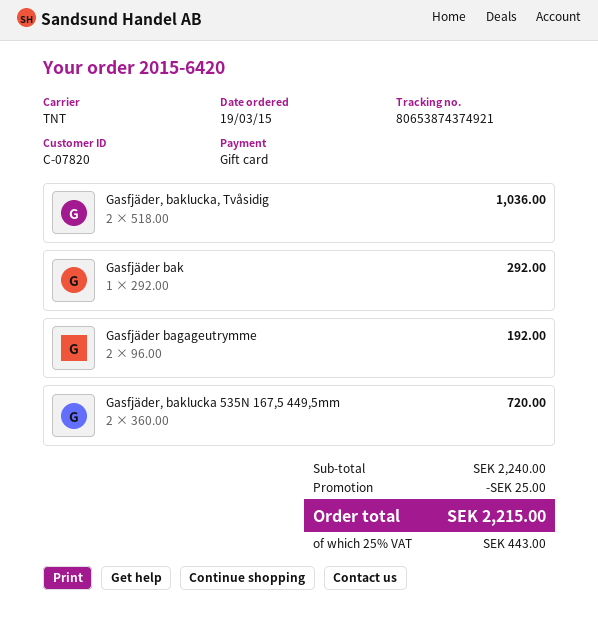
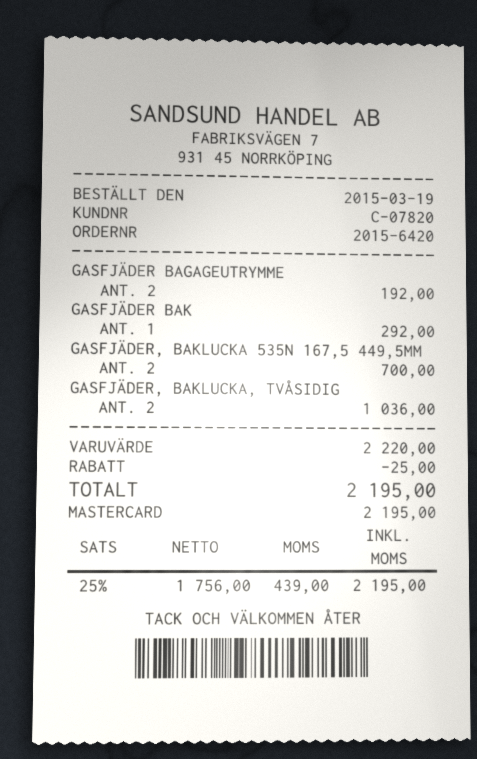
payment method: gift card -> Mastercard
Gasfjäder, baklucka 535N 167,5 449,5mm: 2 for 720.00 -> 2 for 700.00
subtotal: 2240.00 -> 2220.00
tax: 25% = 443.00 -> 25% = 439.00
total: 2215.00 -> 2195.00

